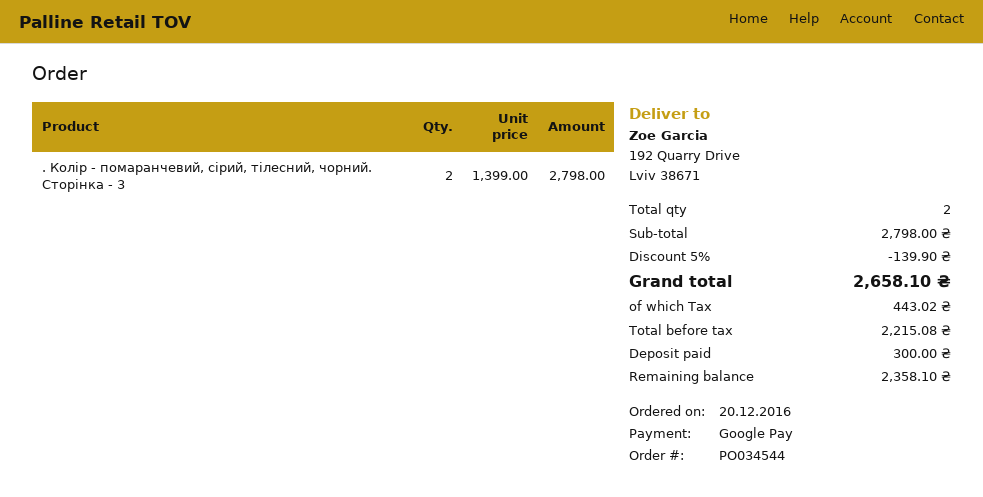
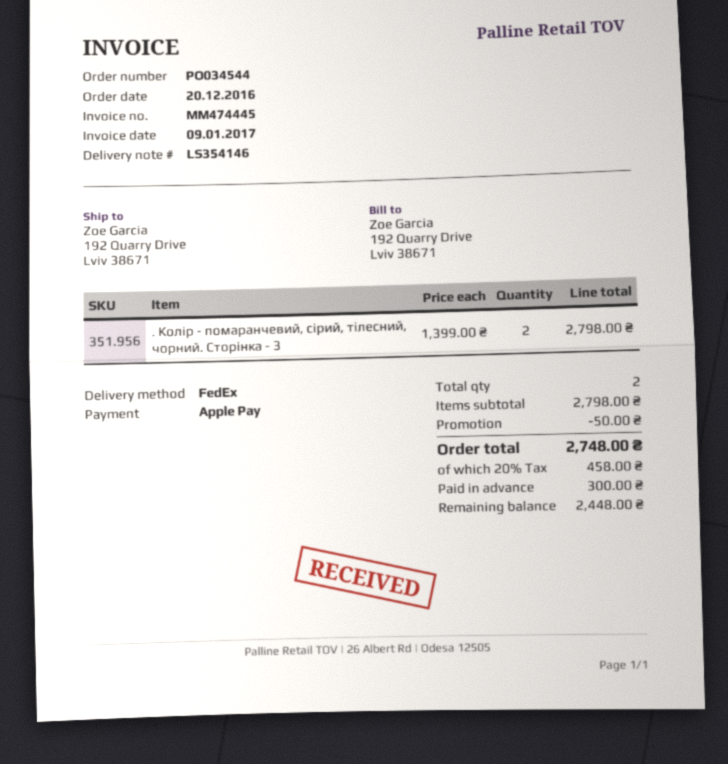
payment method: Google Pay -> Apple Pay
discount: 139.90 -> 50.00
tax: 443.02 -> 458.00
total: 2658.10 -> 2748.00
balance: 2358.10 -> 2448.00

